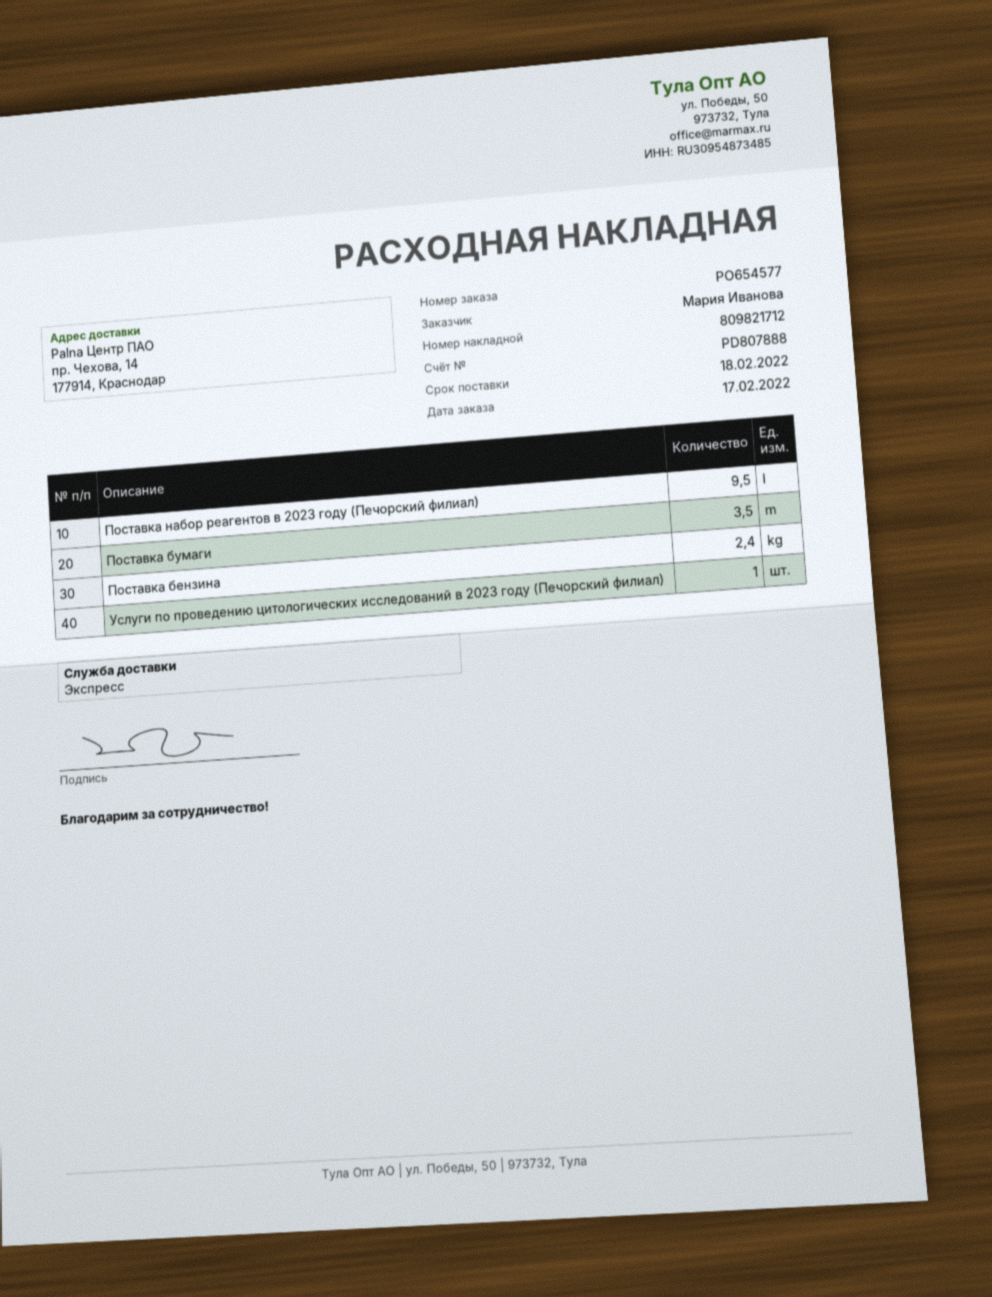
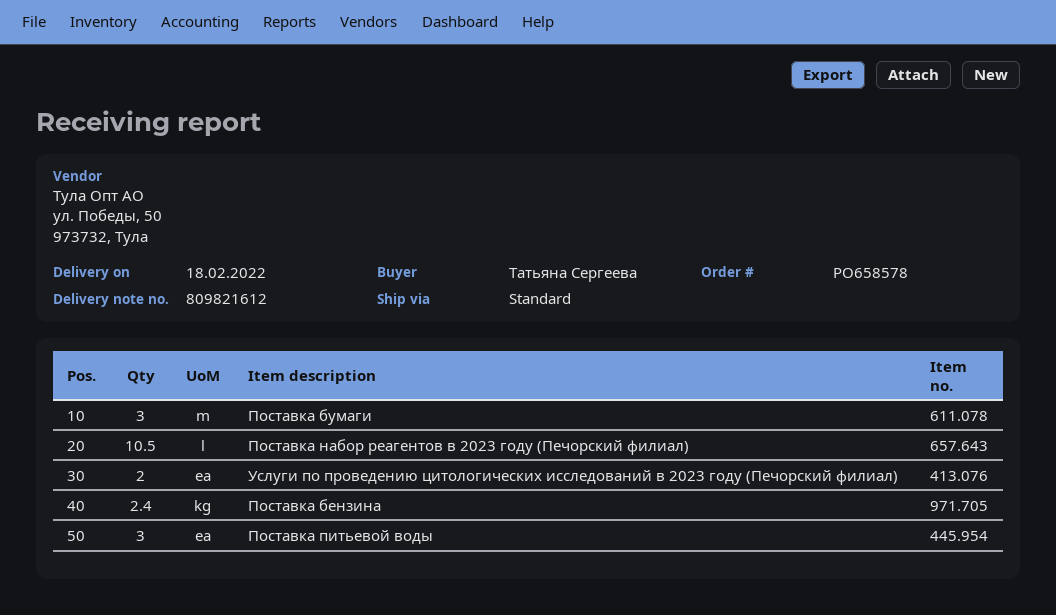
order number: PO654577 -> PO658578
delivery note number: 809821712 -> 809821612
ordered by: Мария Иванова -> Татьяна Сергеева
shipping method: express -> standard
Поставка набор реагентов в 2023 году (Печорский филиал): 9.5 -> 10.5
Поставка бумаги: 3.5 -> 3
Услуги по проведению цитологических исследований в 2023 году (Печорский филиал): 1 -> 2
Поставка питьевой воды: none -> 3

